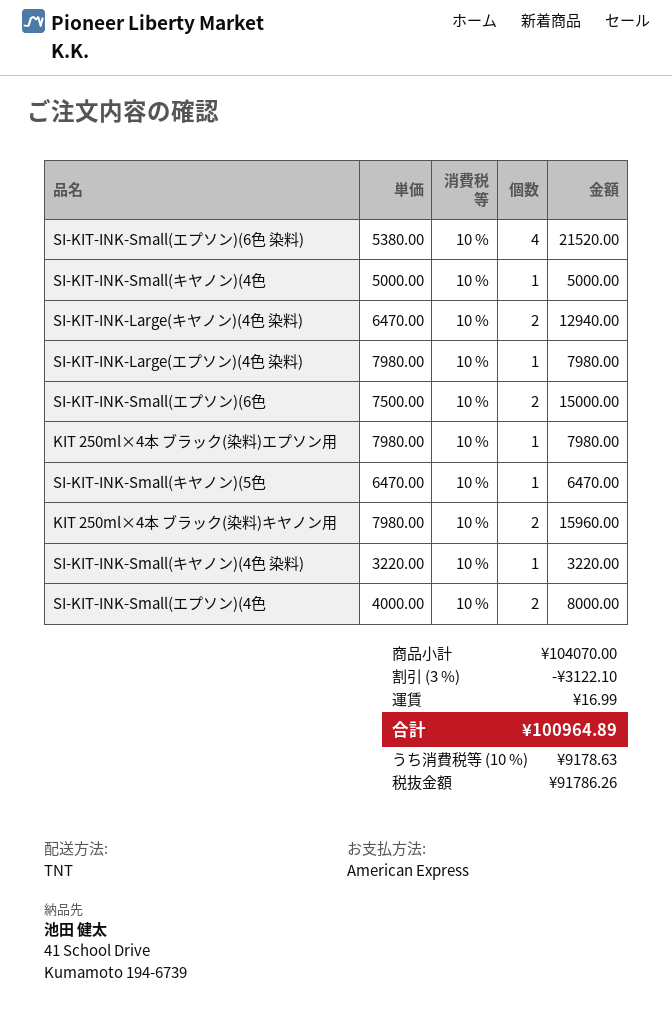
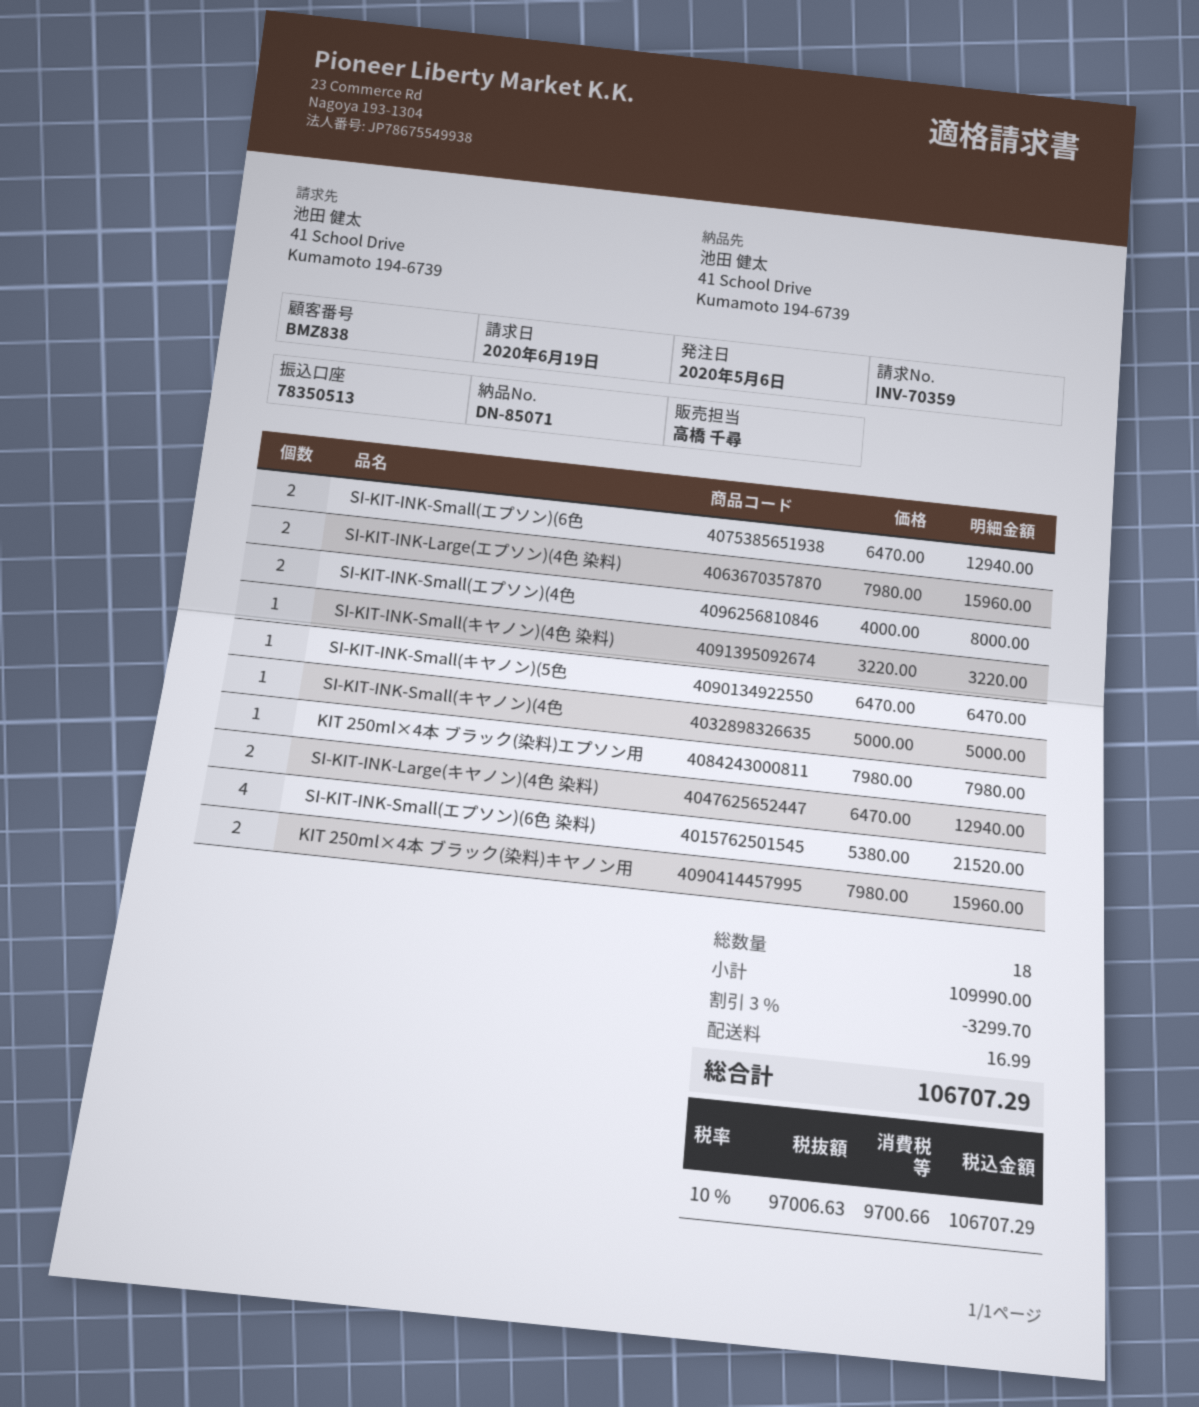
SI-KIT-INK-Large(エプソン)(4色 染料): 1 x 7980.00 = 7980.00 -> 2 x 7980.00 = 15960.00
SI-KIT-INK-Small(エプソン)(6色: 2 x 7500.00 = 15000.00 -> 2 x 6470.00 = 12940.00
subtotal: 104070.00 -> 109990.00
discount: 3% = 3122.10 -> 3% = 3299.70
net: 91786.26 -> 97006.63
tax: 10% = 9178.63 -> 10% = 9700.66
total: 100964.89 -> 106707.29

